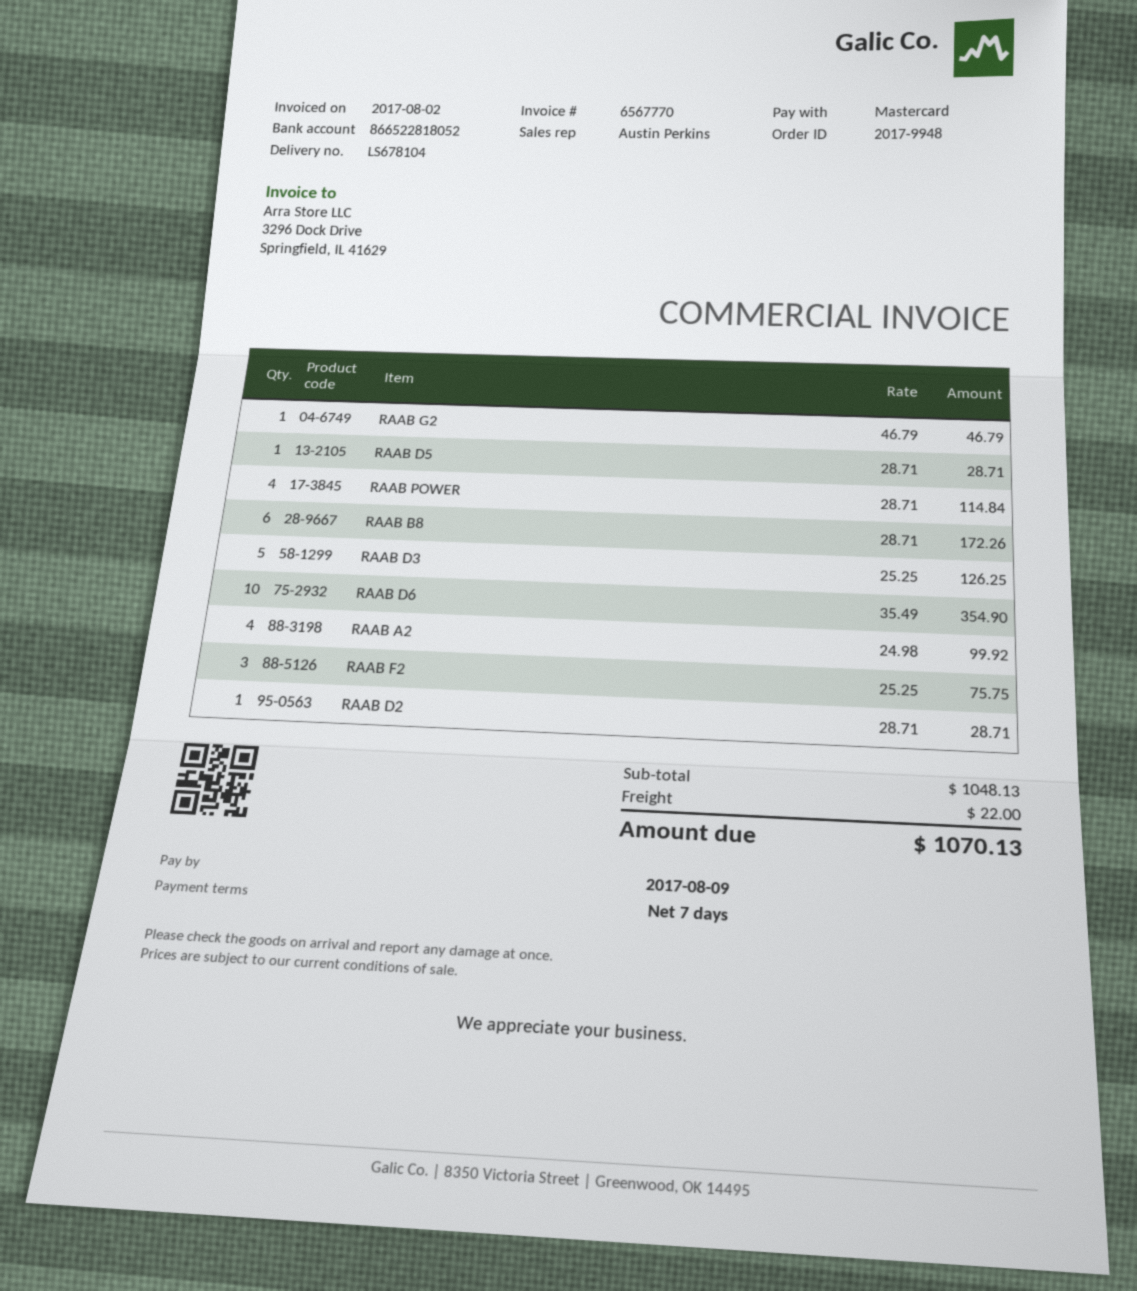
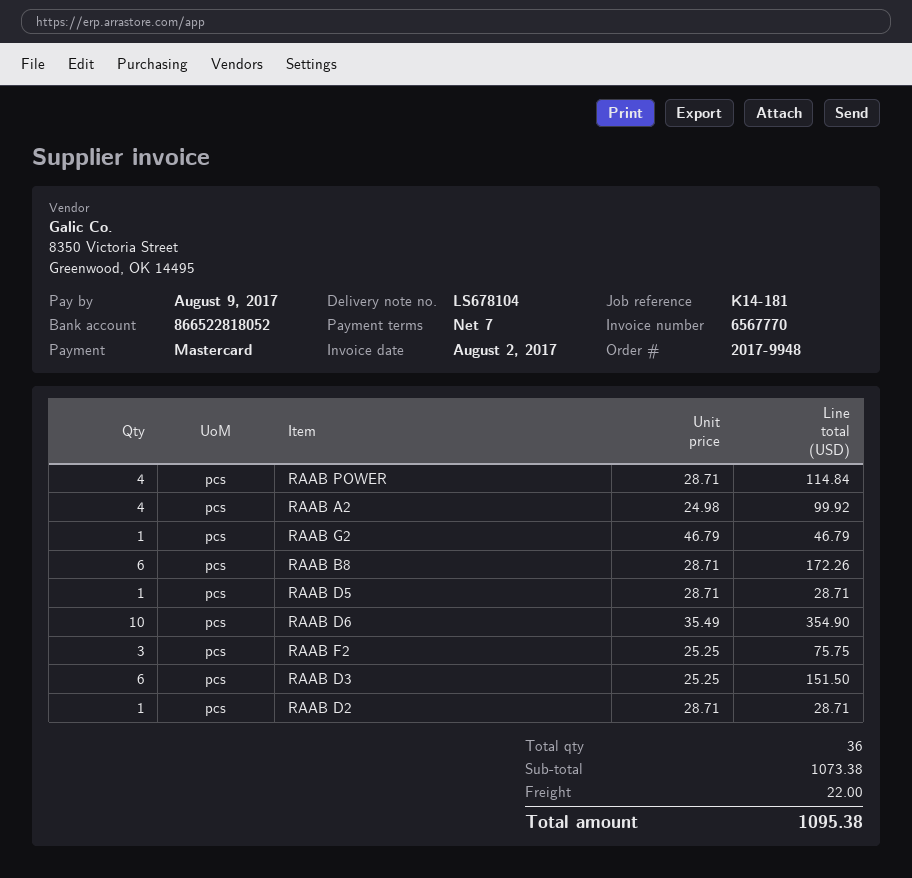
RAAB D3: 5 x 25.25 = 126.25 -> 6 x 25.25 = 151.50
subtotal: 1048.13 -> 1073.38
total: 1070.13 -> 1095.38

